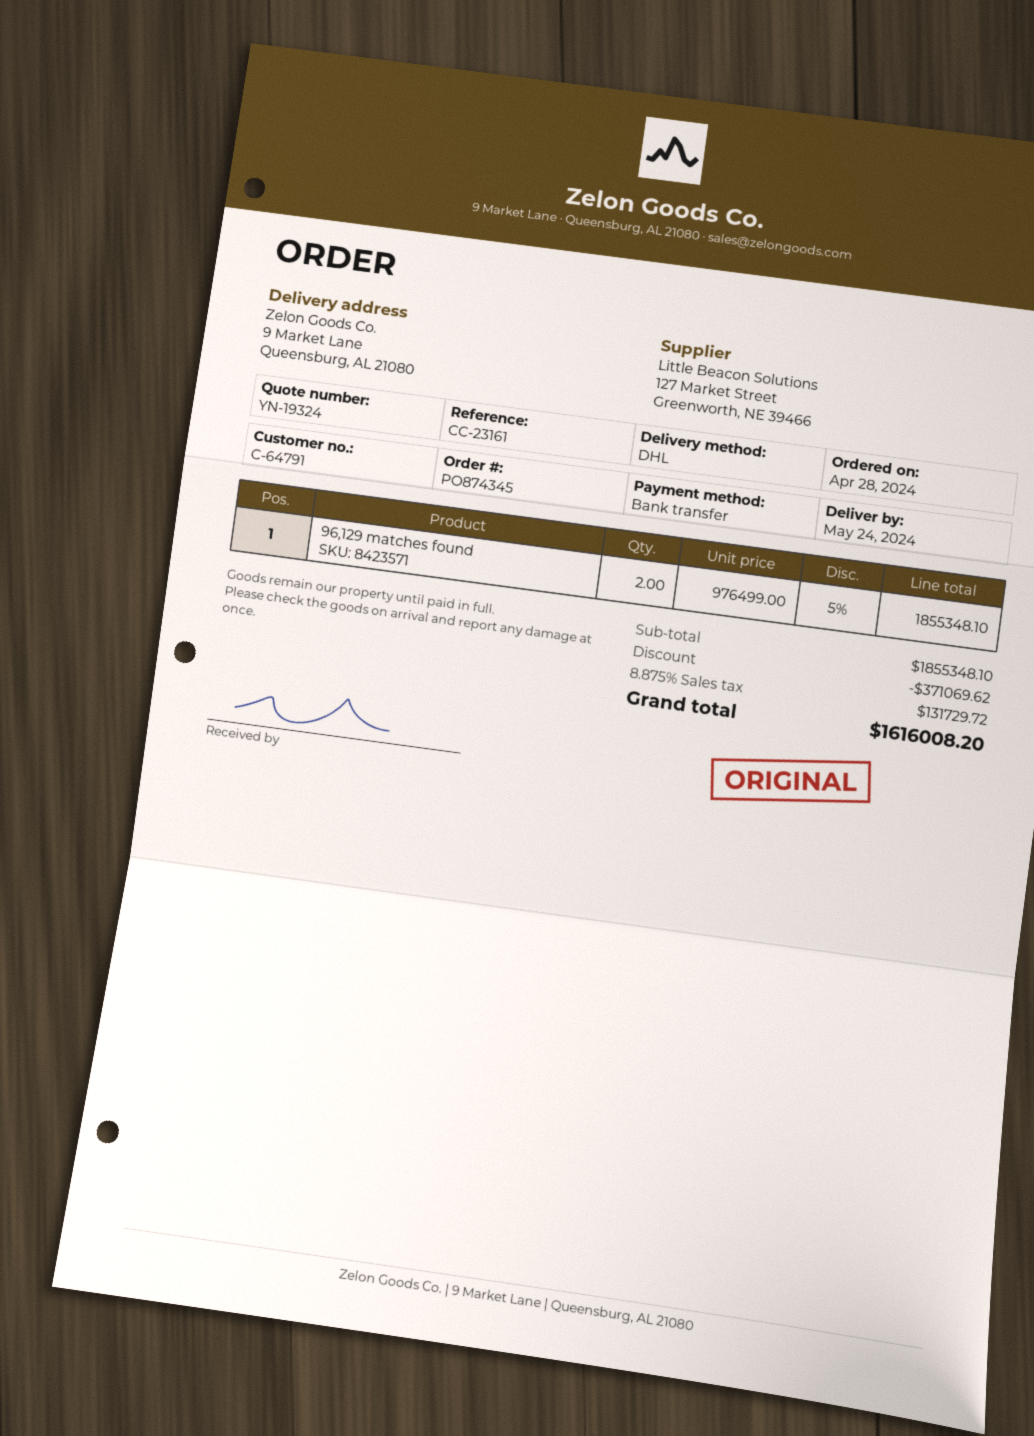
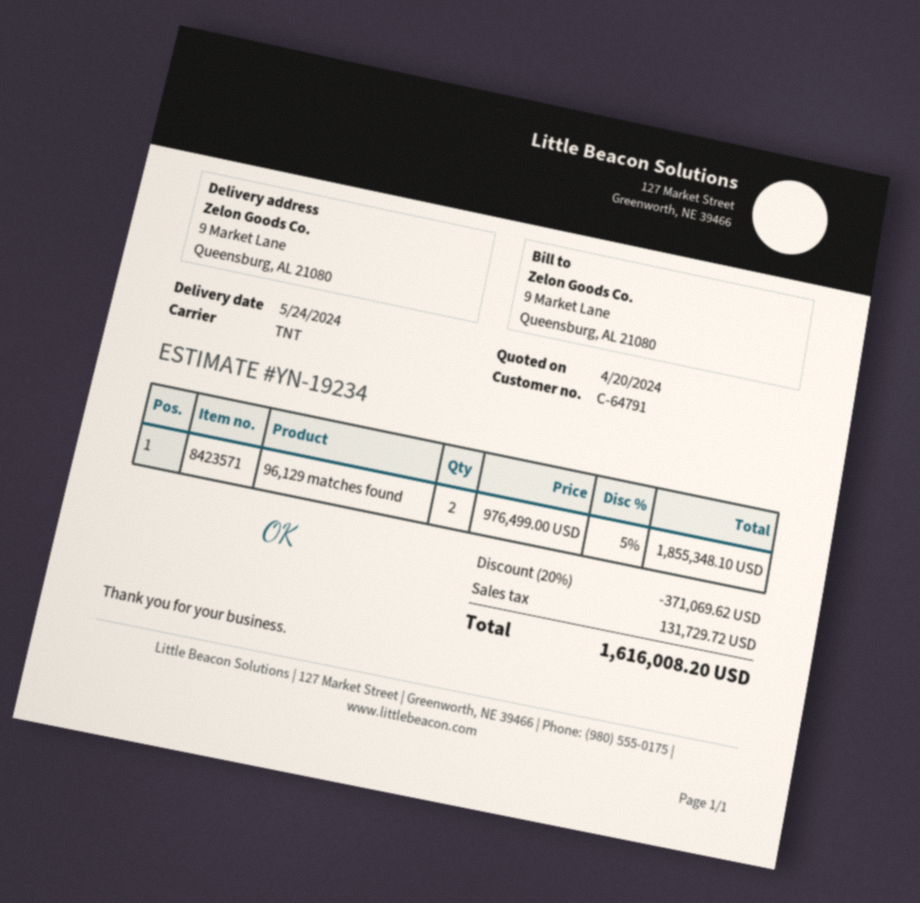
quote number: YN-19324 -> YN-19234
shipping method: DHL -> TNT

